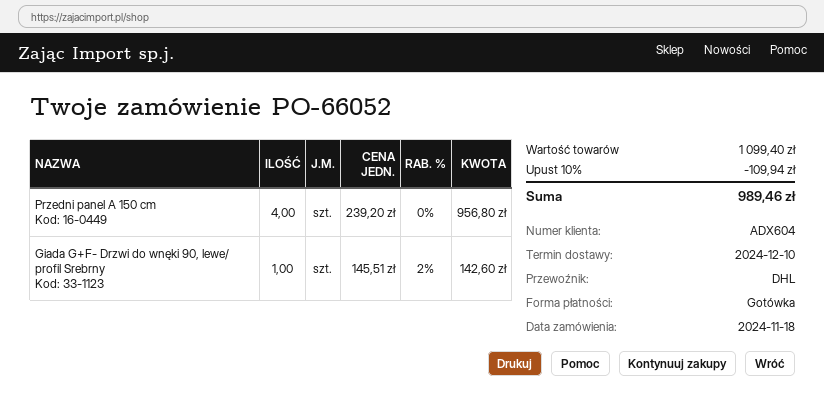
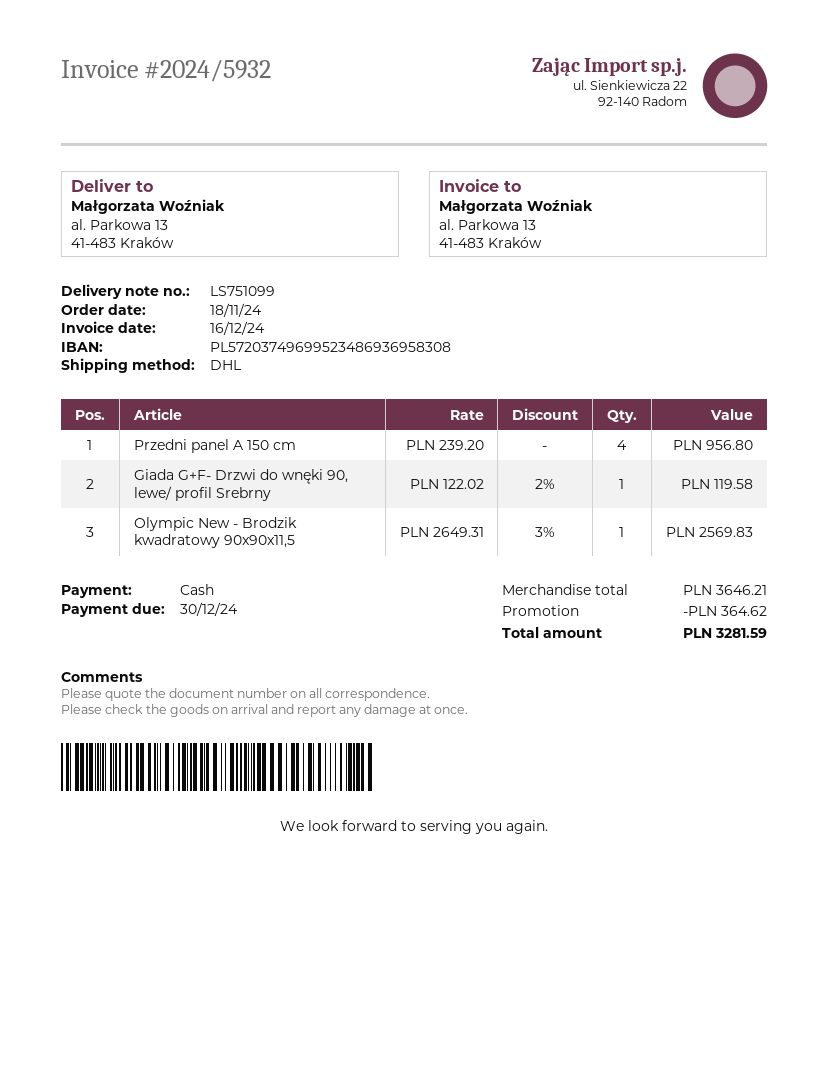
Giada G+F- Drzwi do wnęki 90, lewe/ profil Srebrny: 1 x 145.51 - 2% = 142.60 -> 1 x 122.02 - 2% = 119.58
Olympic New - Brodzik kwadratowy 90x90x11,5: none -> 1 x 2649.31 - 3% = 2569.83
subtotal: 1099.40 -> 3646.21
discount: 109.94 -> 364.62
total: 989.46 -> 3281.59

